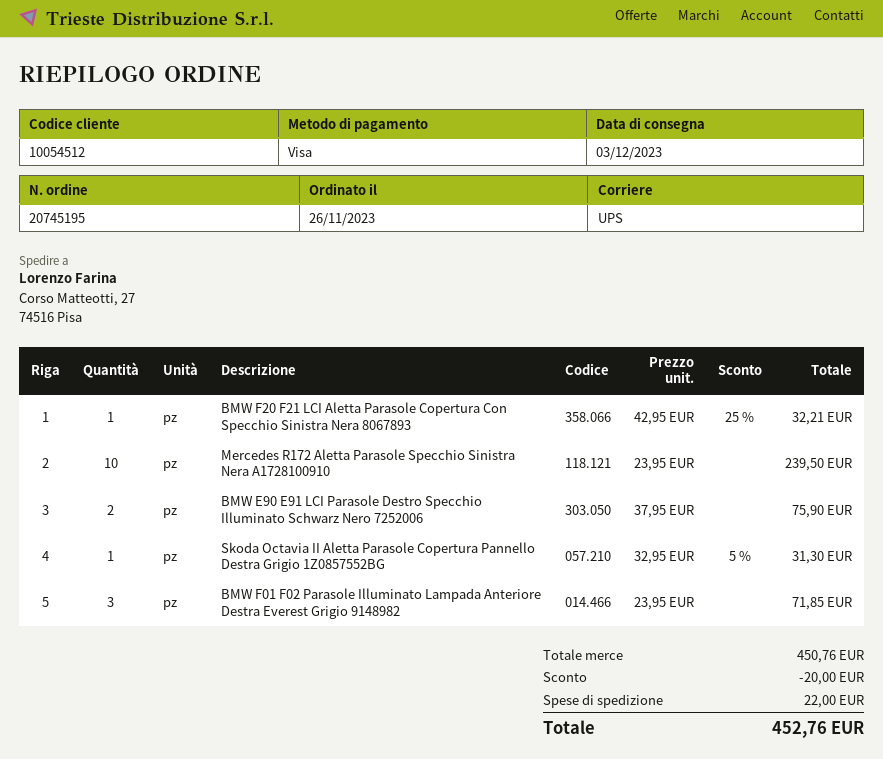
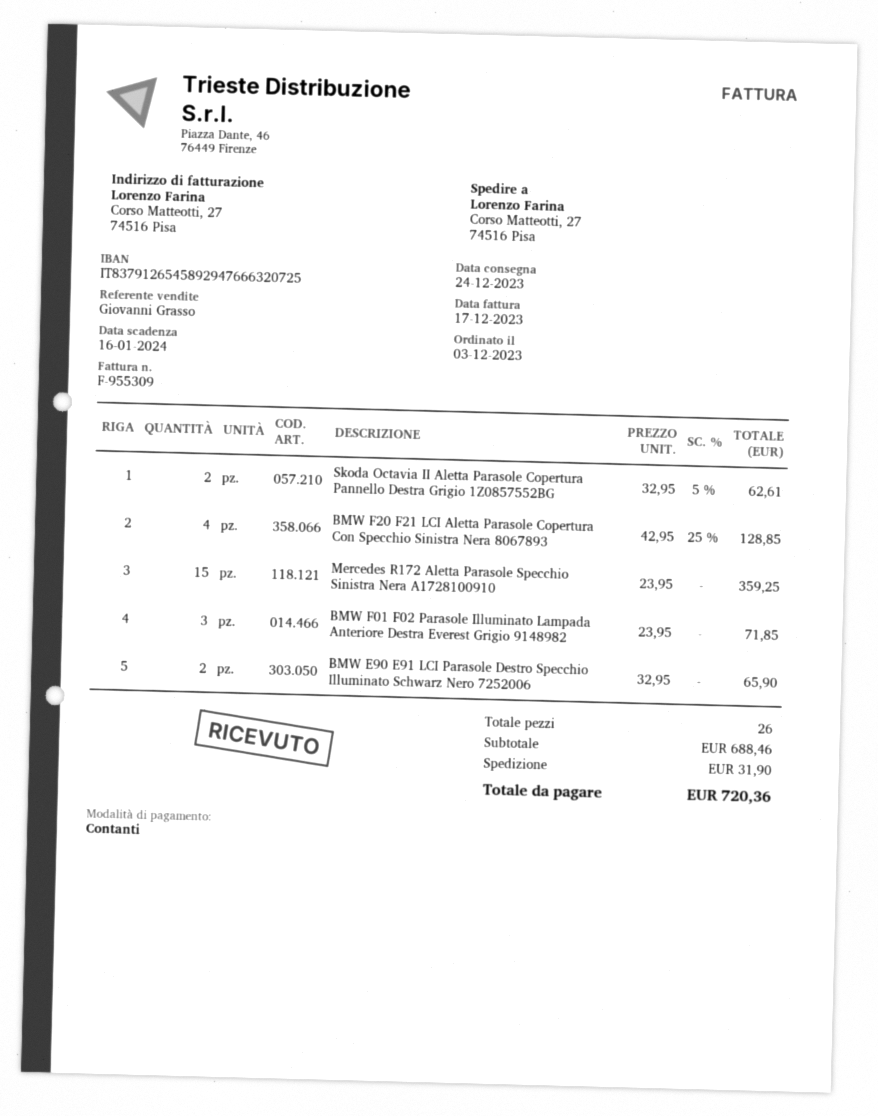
order date: 2023-11-26 -> 2023-12-03
delivery date: 2023-12-03 -> 2023-12-24
payment method: Visa -> cash
BMW F20 F21 LCI Aletta Parasole Copertura Con Specchio Sinistra Nera 8067893: 1 x 42.95 - 25% = 32.21 -> 4 x 42.95 - 25% = 128.85
Mercedes R172 Aletta Parasole Specchio Sinistra Nera A1728100910: 10 x 23.95 = 239.50 -> 15 x 23.95 = 359.25
BMW E90 E91 LCI Parasole Destro Specchio Illuminato Schwarz Nero 7252006: 2 x 37.95 = 75.90 -> 2 x 32.95 = 65.90
Skoda Octavia II Aletta Parasole Copertura Pannello Destra Grigio 1Z0857552BG: 1 x 32.95 - 5% = 31.30 -> 2 x 32.95 - 5% = 62.61
subtotal: 450.76 -> 688.46
discount: 20.00 -> none
shipping: 22.00 -> 31.90
total: 452.76 -> 720.36

